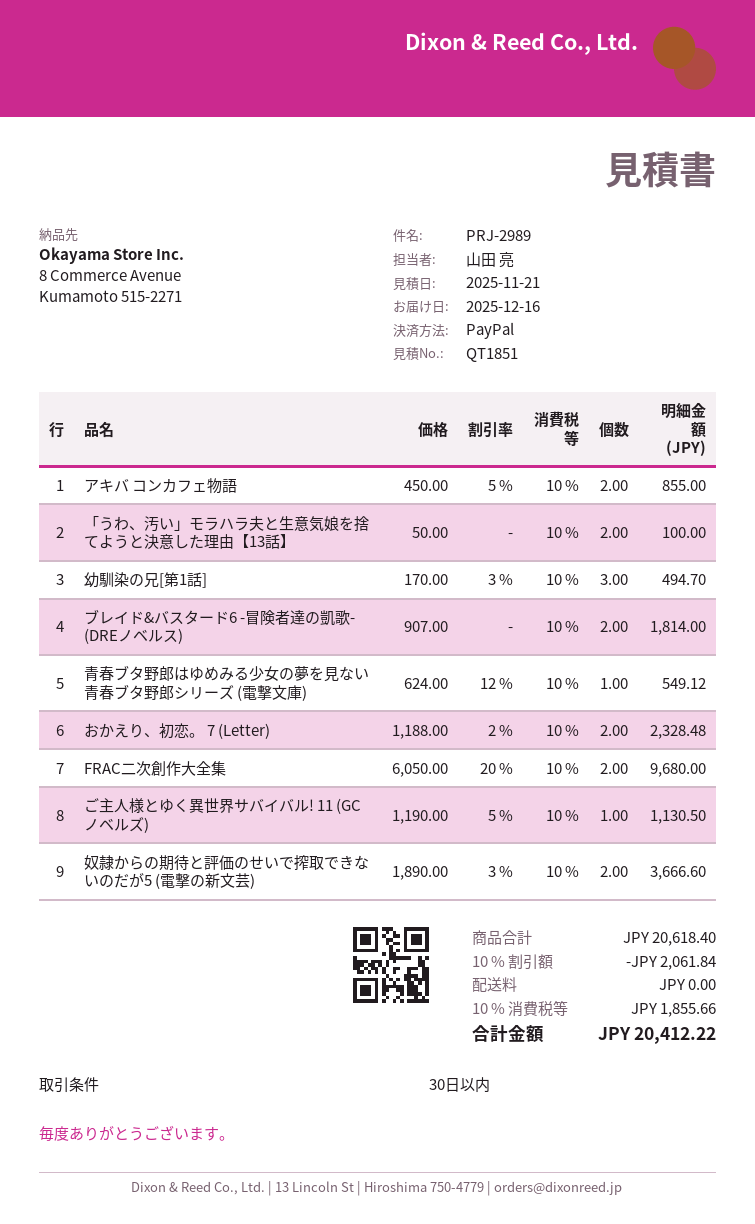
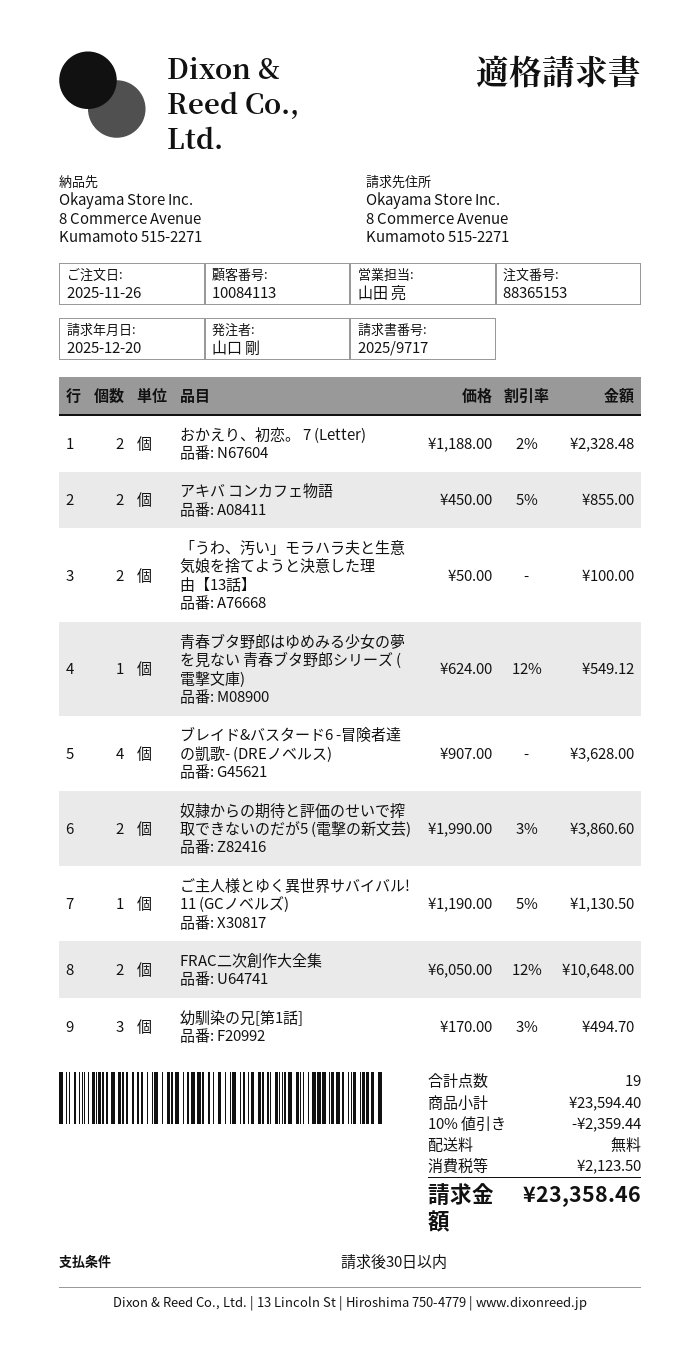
ブレイド&バスタード6 -冒険者達の凱歌- (DREノベルス): 2 x 907.00 = 1814.00 -> 4 x 907.00 = 3628.00
FRAC二次創作大全集: 2 x 6050.00 - 20% = 9680.00 -> 2 x 6050.00 - 12% = 10648.00
奴隷からの期待と評価のせいで搾取できないのだが5 (電撃の新文芸): 2 x 1890.00 - 3% = 3666.60 -> 2 x 1990.00 - 3% = 3860.60
subtotal: 20618.40 -> 23594.40
discount: 10% = 2061.84 -> 10% = 2359.44
tax: 1855.66 -> 2123.50
total: 20412.22 -> 23358.46

